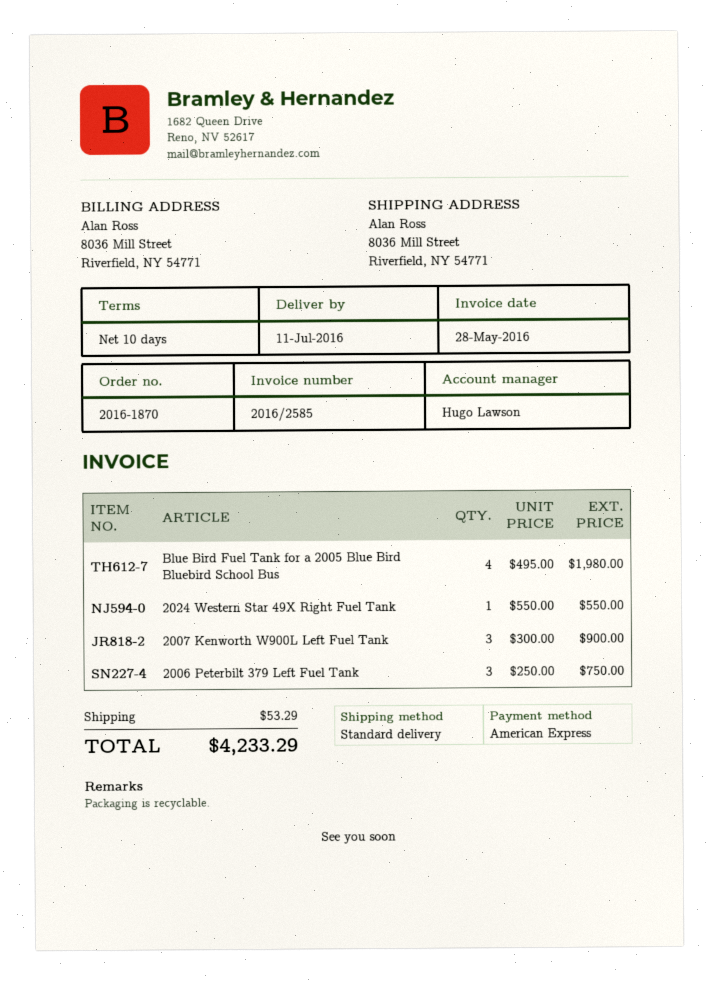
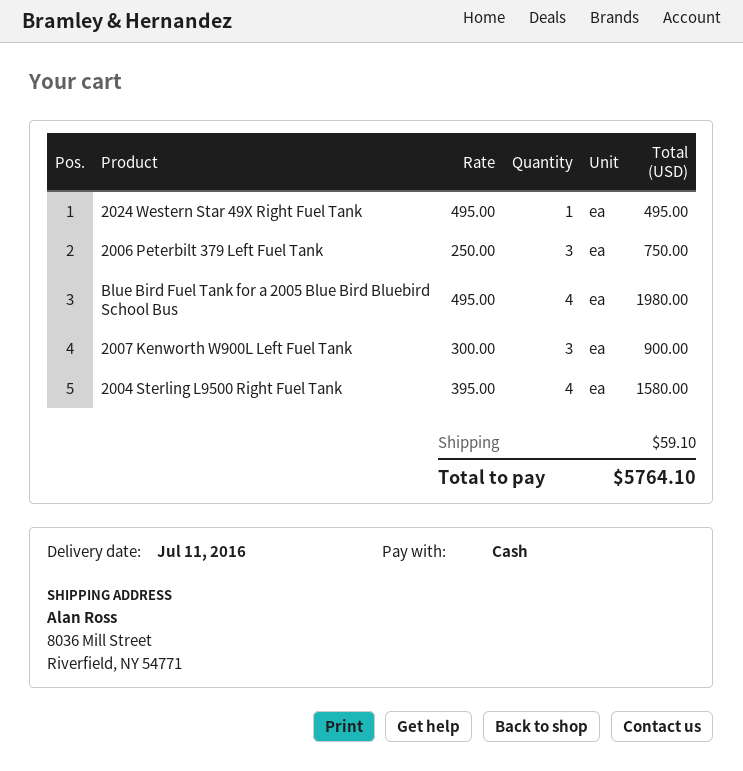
payment method: American Express -> cash
2024 Western Star 49X Right Fuel Tank: 1 x 550.00 = 550.00 -> 1 x 495.00 = 495.00
2004 Sterling L9500 Right Fuel Tank: none -> 4 x 395.00 = 1580.00
shipping: 53.29 -> 59.10
total: 4233.29 -> 5764.10

